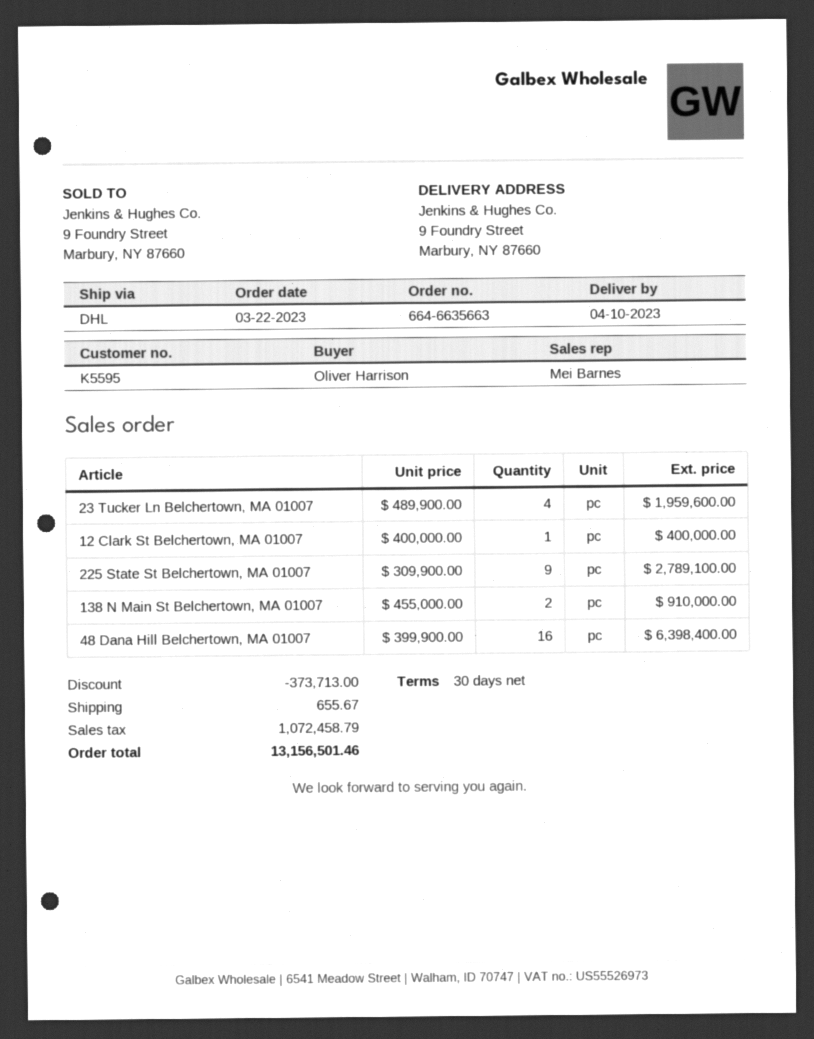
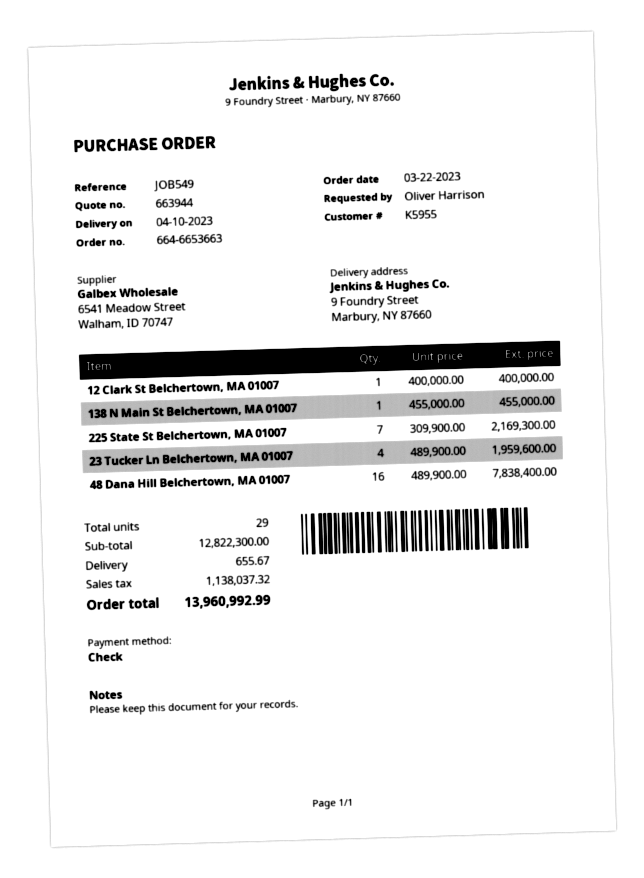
order number: 664-6635663 -> 664-6653663
customer number: K5595 -> K5955
225 State St Belchertown, MA 01007: 9 x 309900.00 = 2789100.00 -> 7 x 309900.00 = 2169300.00
138 N Main St Belchertown, MA 01007: 2 x 455000.00 = 910000.00 -> 1 x 455000.00 = 455000.00
48 Dana Hill Belchertown, MA 01007: 16 x 399900.00 = 6398400.00 -> 16 x 489900.00 = 7838400.00
discount: 373713.00 -> none
tax: 1072458.79 -> 1138037.32
total: 13156501.46 -> 13960992.99

